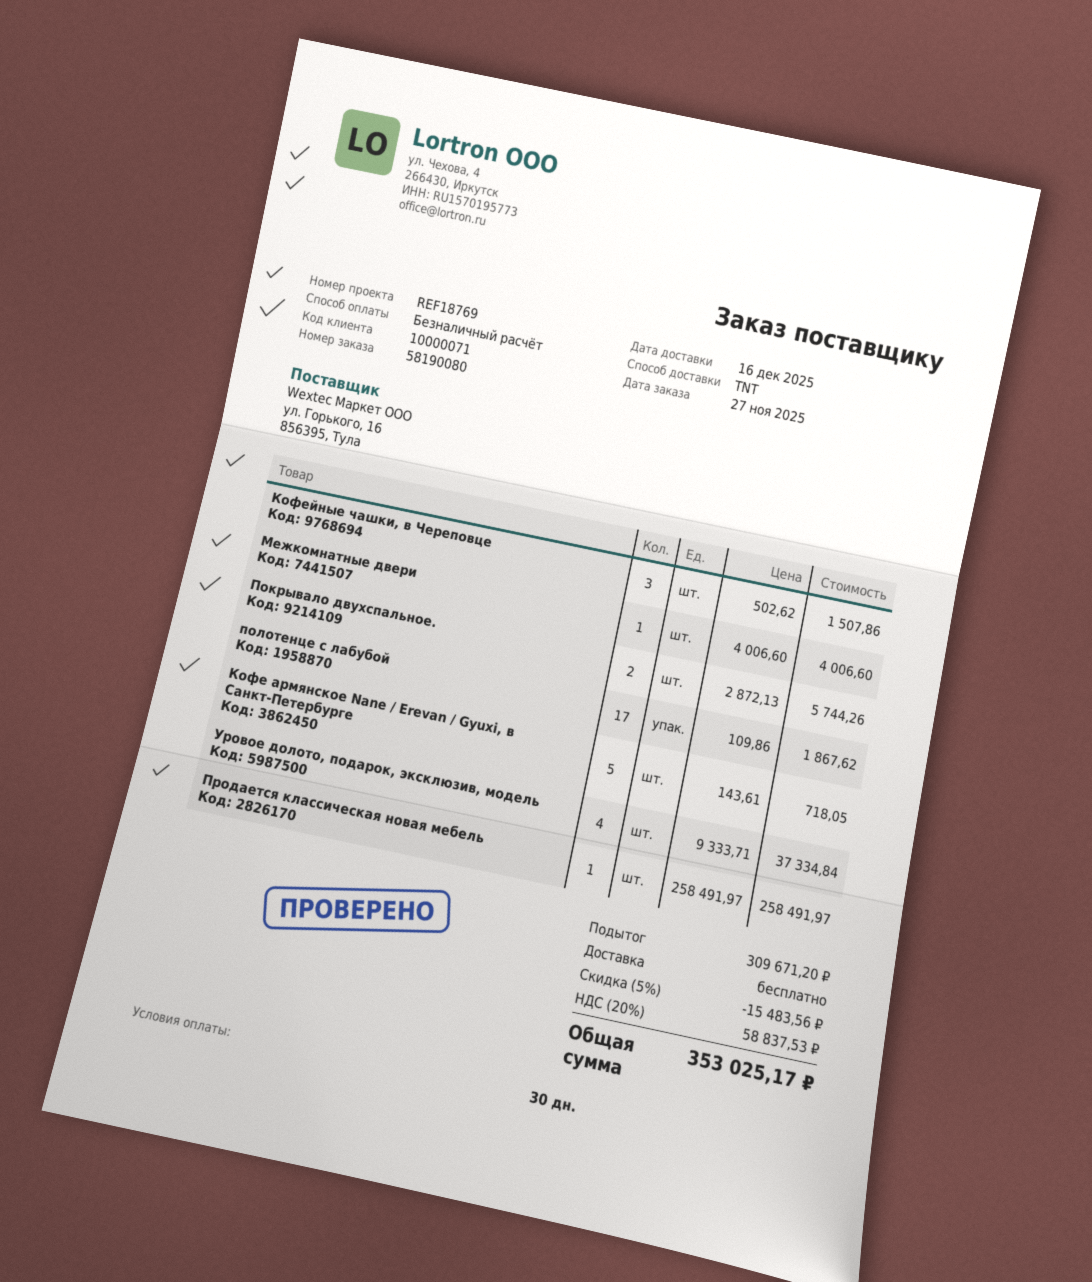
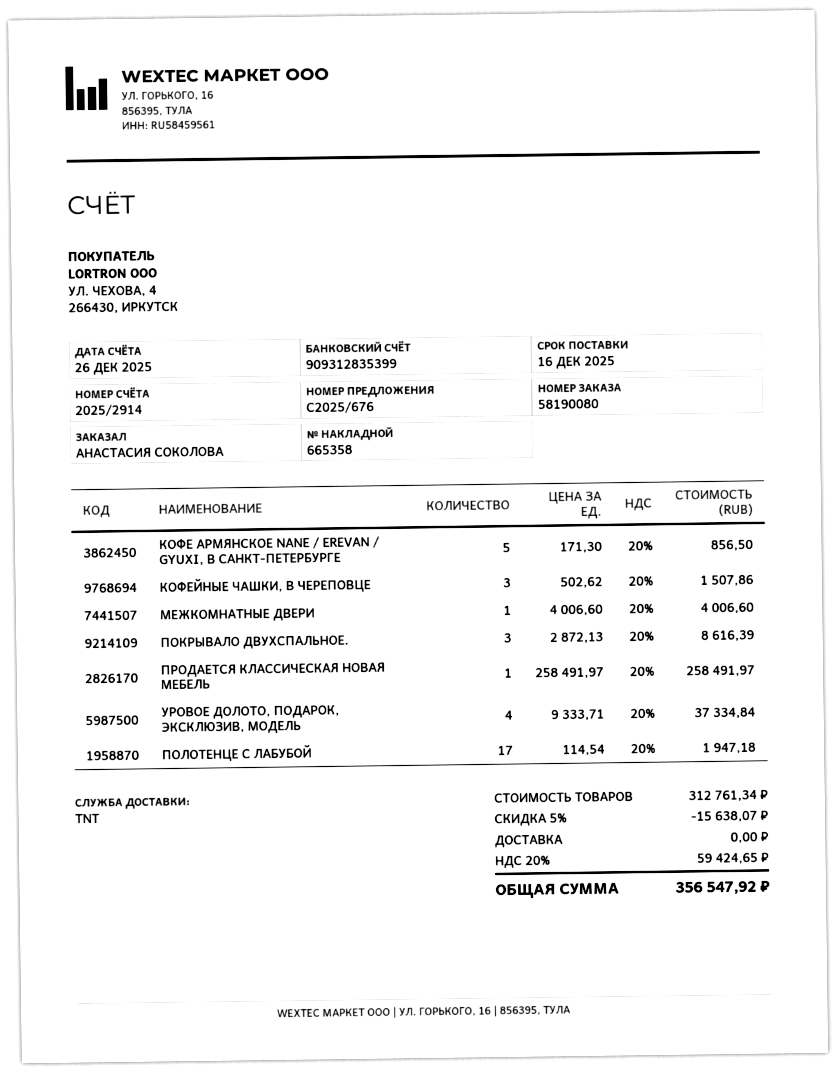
Покрывало двухспальное.: 2 x 2872.13 = 5744.26 -> 3 x 2872.13 = 8616.39
полотенце с лабубой: 17 x 109.86 = 1867.62 -> 17 x 114.54 = 1947.18
Кофе армянское Nane / Erevan / Gyuxi, в Санкт-Петербурге: 5 x 143.61 = 718.05 -> 5 x 171.30 = 856.50
subtotal: 309671.20 -> 312761.34
discount: 5% = 15483.56 -> 5% = 15638.07
tax: 20% = 58837.53 -> 20% = 59424.65
total: 353025.17 -> 356547.92

